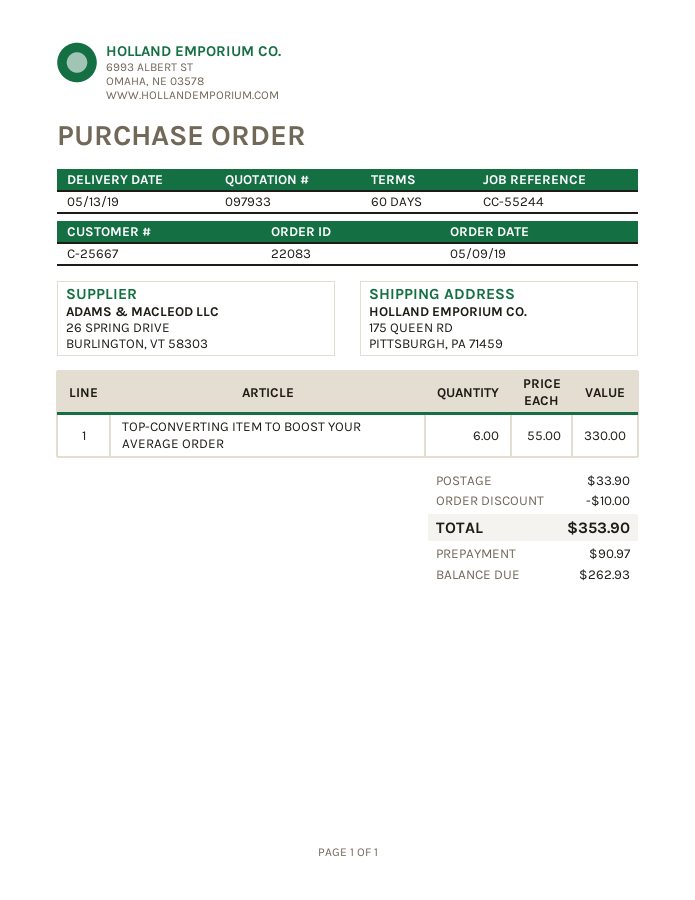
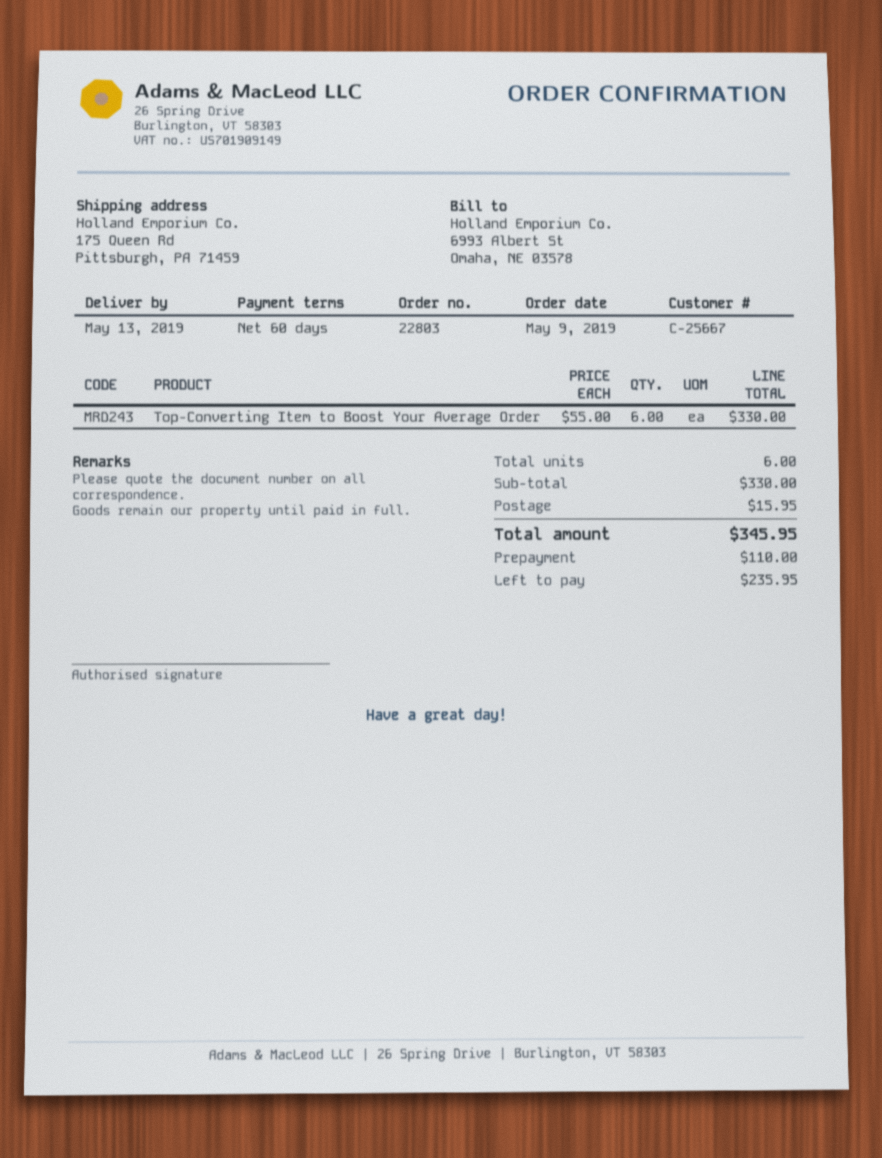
order number: 22083 -> 22803
discount: 10.00 -> none
shipping: 33.90 -> 15.95
total: 353.90 -> 345.95
deposit: 90.97 -> 110.00
balance: 262.93 -> 235.95

